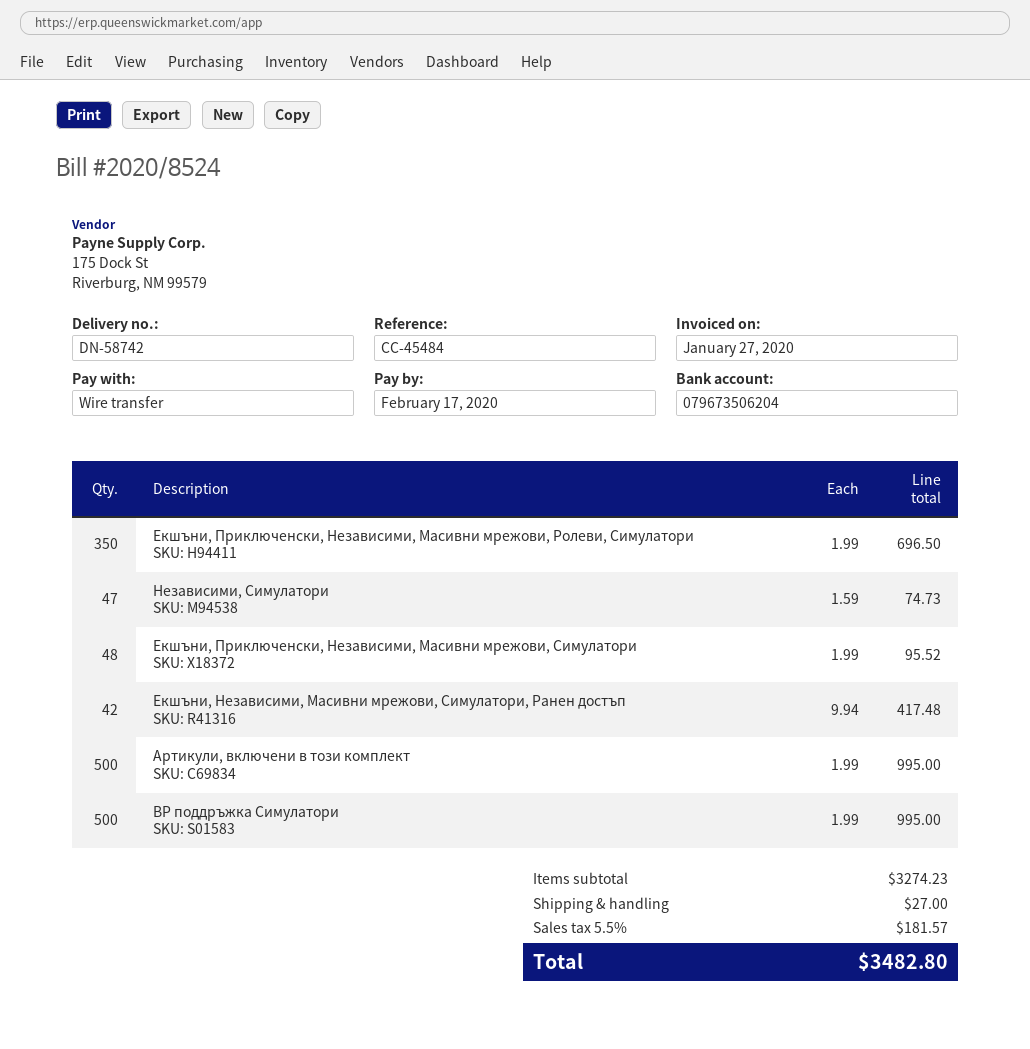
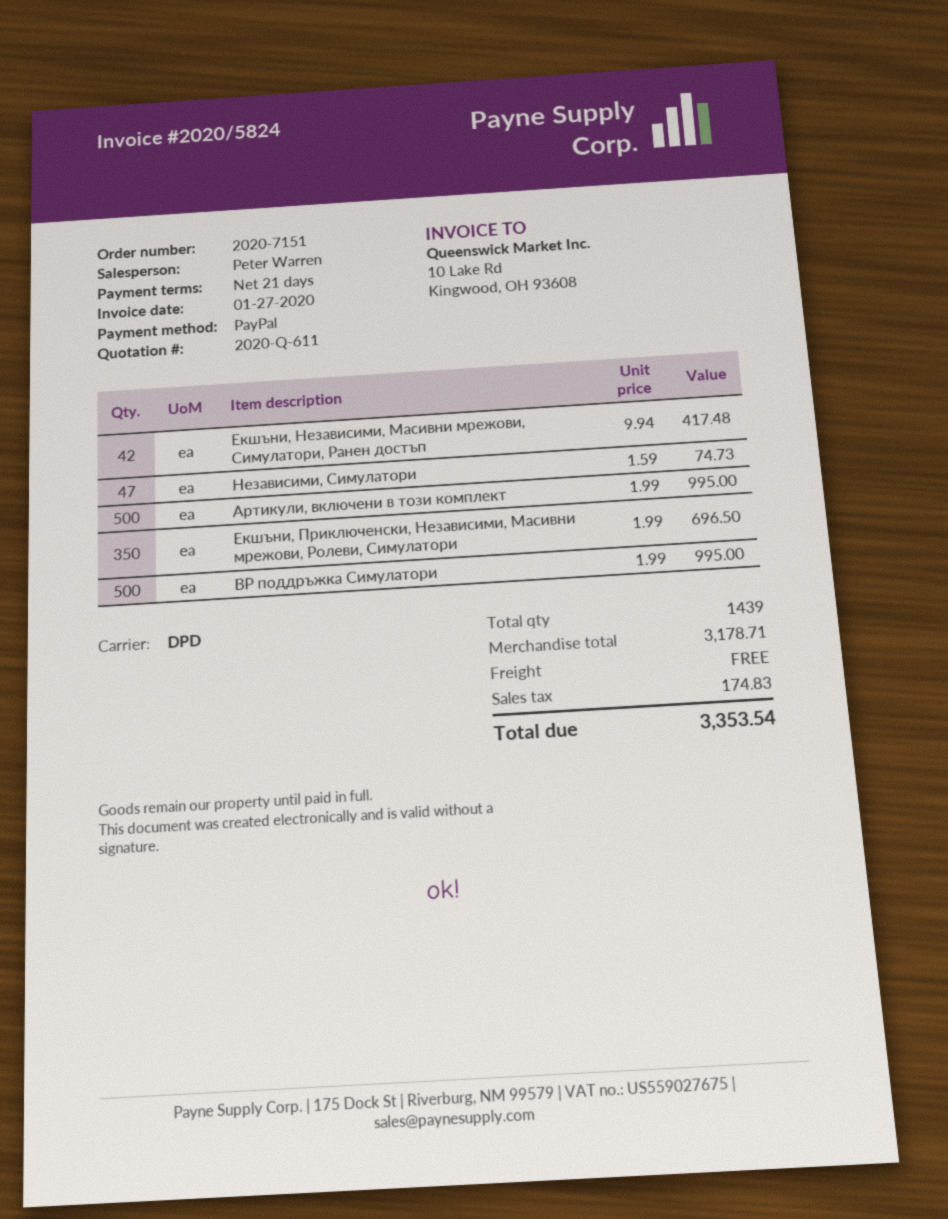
invoice number: 2020/8524 -> 2020/5824
payment method: bank transfer -> PayPal
Екшъни, Приключенски, Независими, Масивни мрежови, Симулатори: 48 x 1.99 = 95.52 -> none
subtotal: 3274.23 -> 3178.71
shipping: 27.00 -> 0.00
tax: 181.57 -> 174.83
total: 3482.80 -> 3353.54

